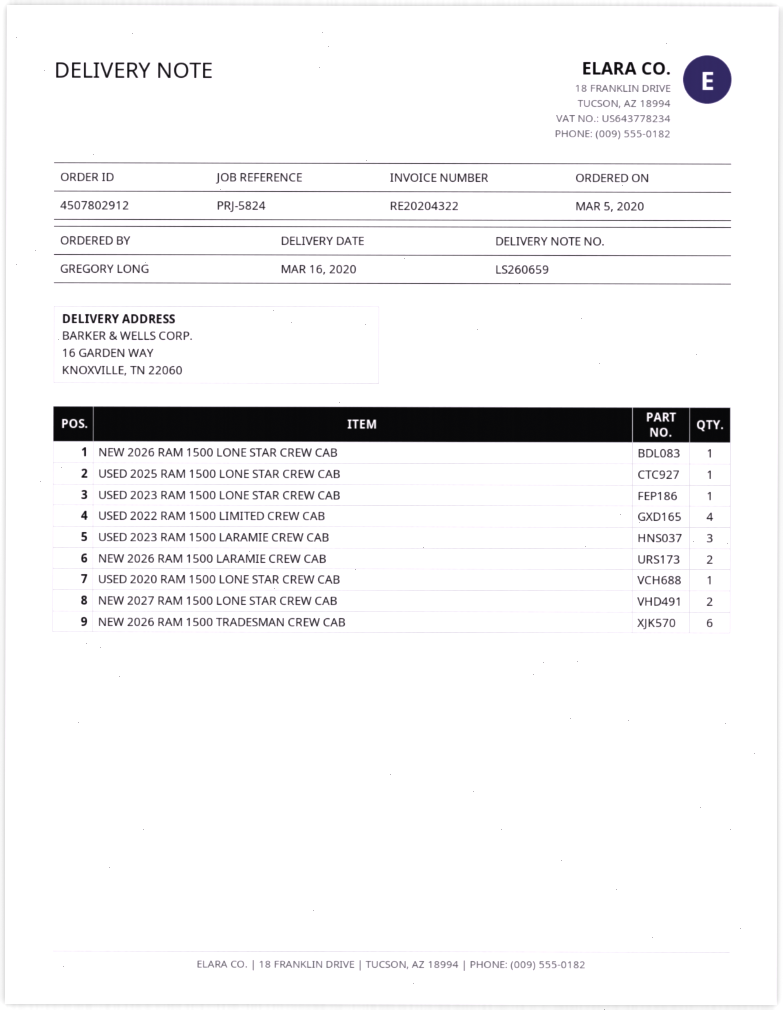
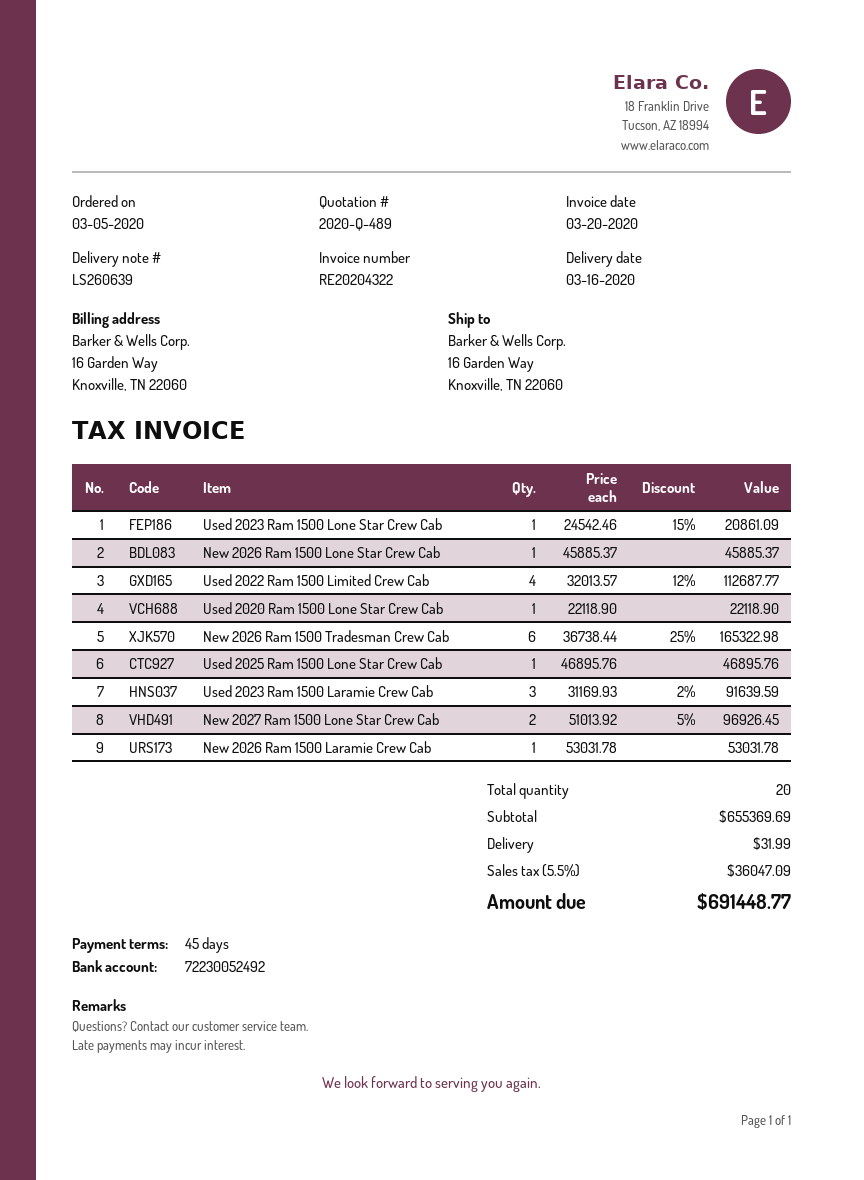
delivery note number: LS260659 -> LS260639
NEW 2026 RAM 1500 LARAMIE CREW CAB: 2 -> 1

